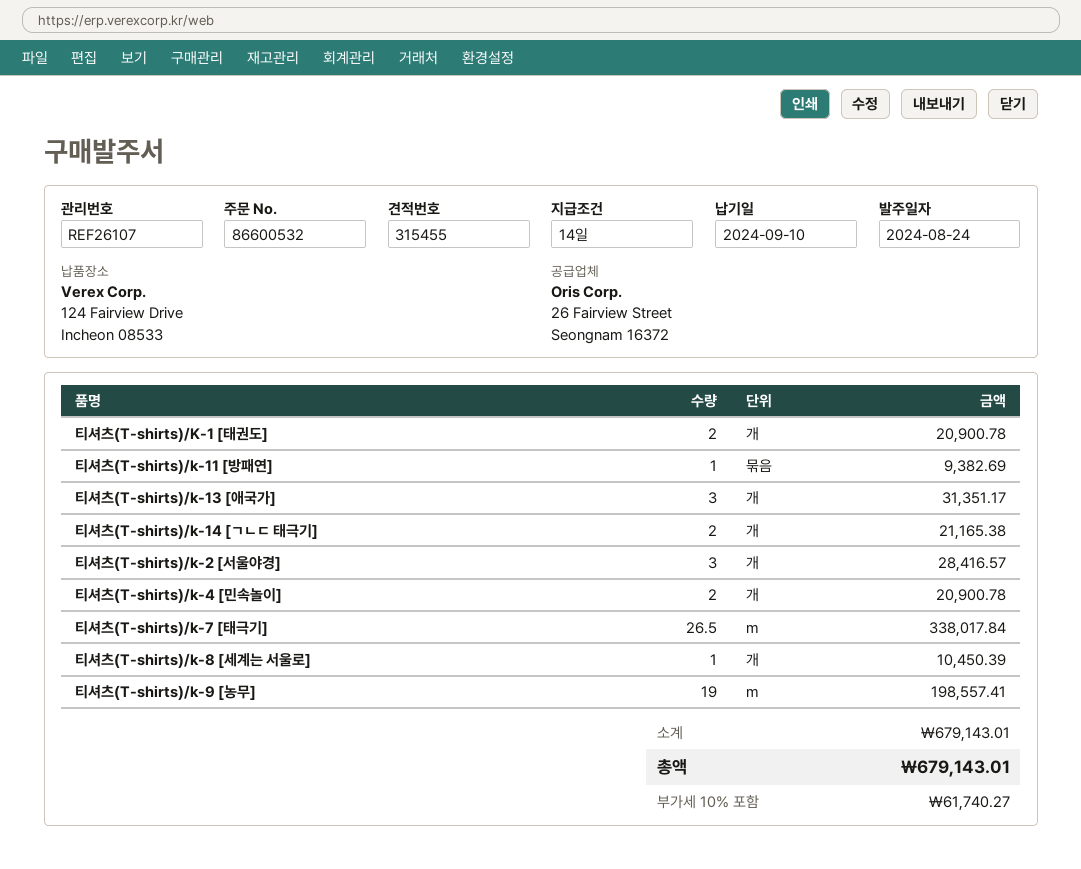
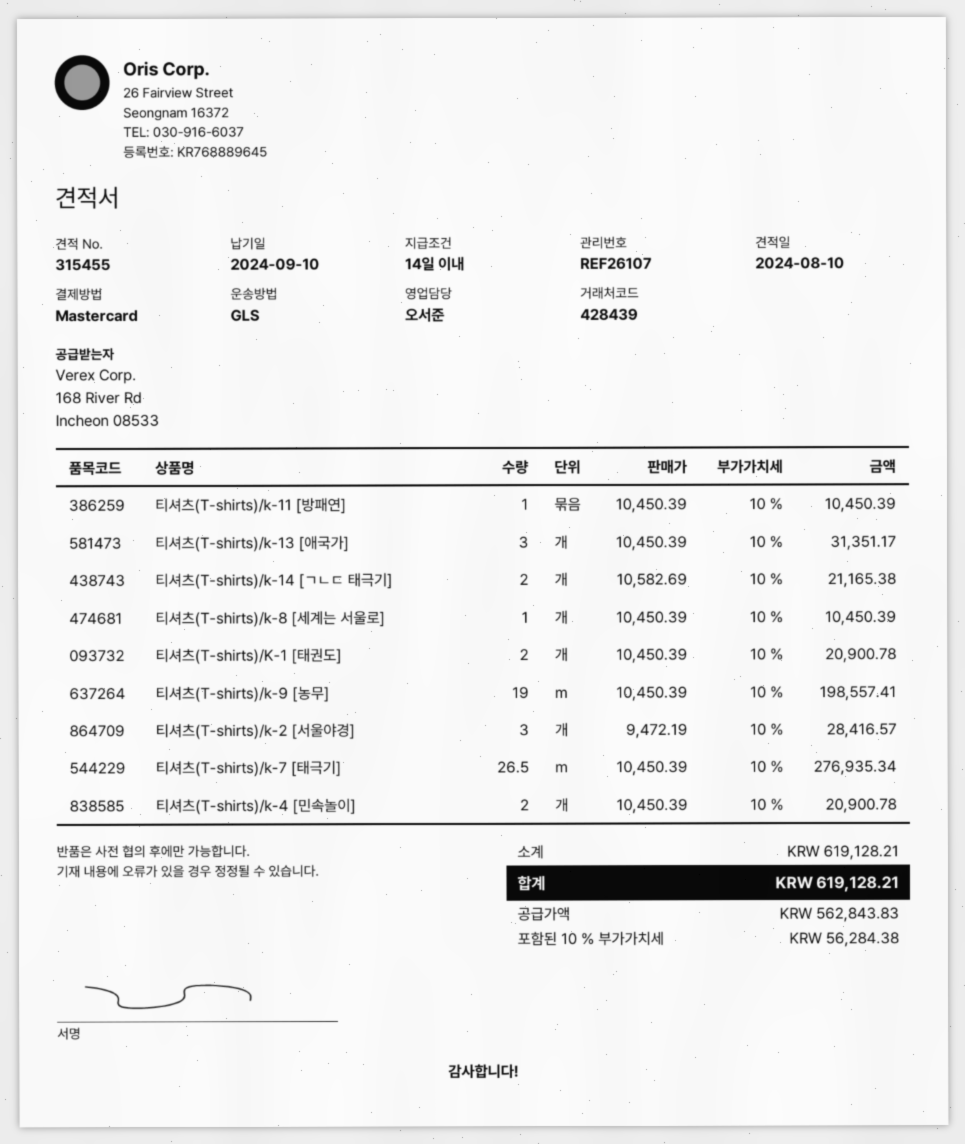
티셔츠(T-shirts)/k-11 [방패연]: 1 for 9382.69 -> 1 for 10450.39
티셔츠(T-shirts)/k-7 [태극기]: 26.5 for 338017.84 -> 26.5 for 276935.34
subtotal: 679143.01 -> 619128.21
tax: 10% = 61740.27 -> 10% = 56284.38
total: 679143.01 -> 619128.21

